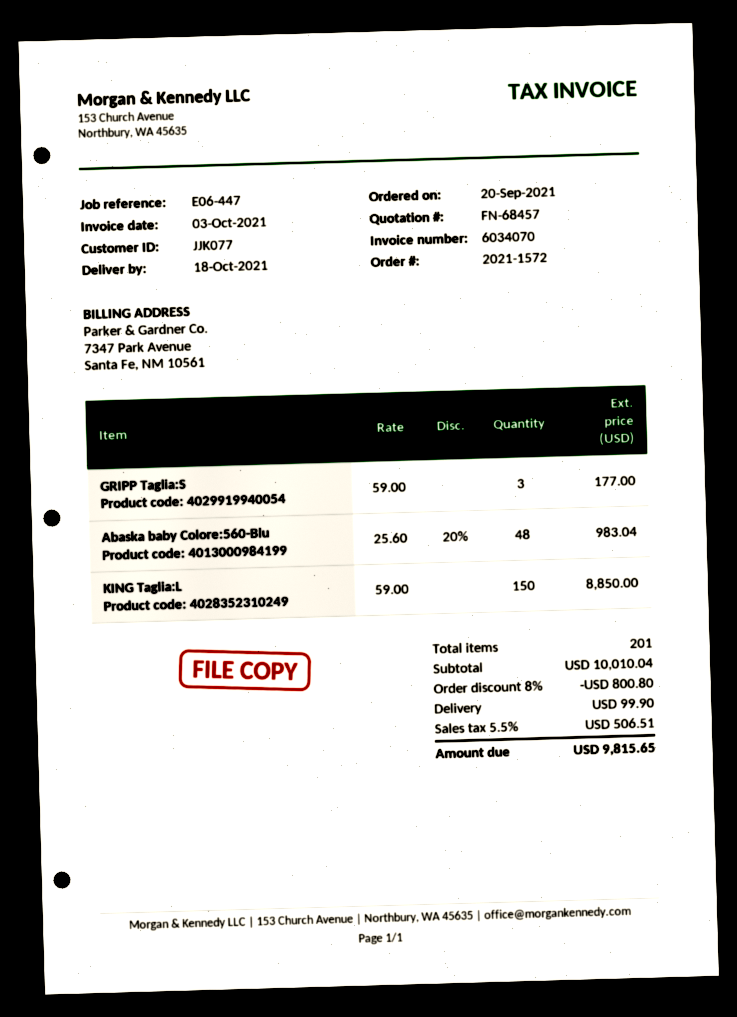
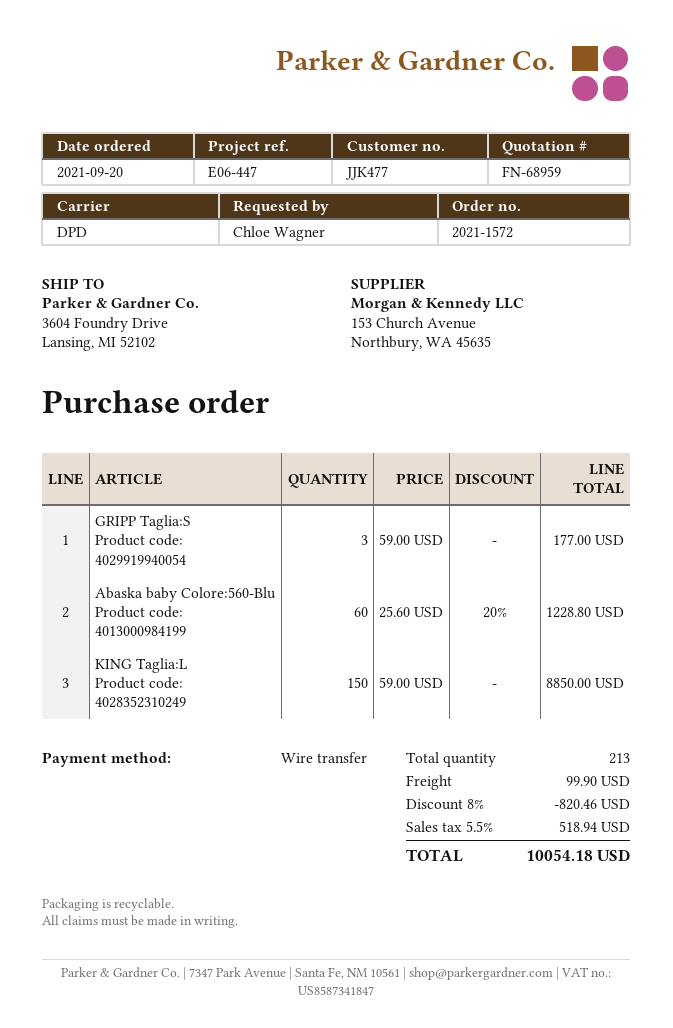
quote number: FN-68457 -> FN-68959
customer number: JJK077 -> JJK477
Abaska baby Colore:560-Blu: 48 x 25.60 - 20% = 983.04 -> 60 x 25.60 - 20% = 1228.80
total quantity: 201 -> 213
discount: 8% = 800.80 -> 8% = 820.46
tax: 5.5% = 506.51 -> 5.5% = 518.94
total: 9815.65 -> 10054.18

